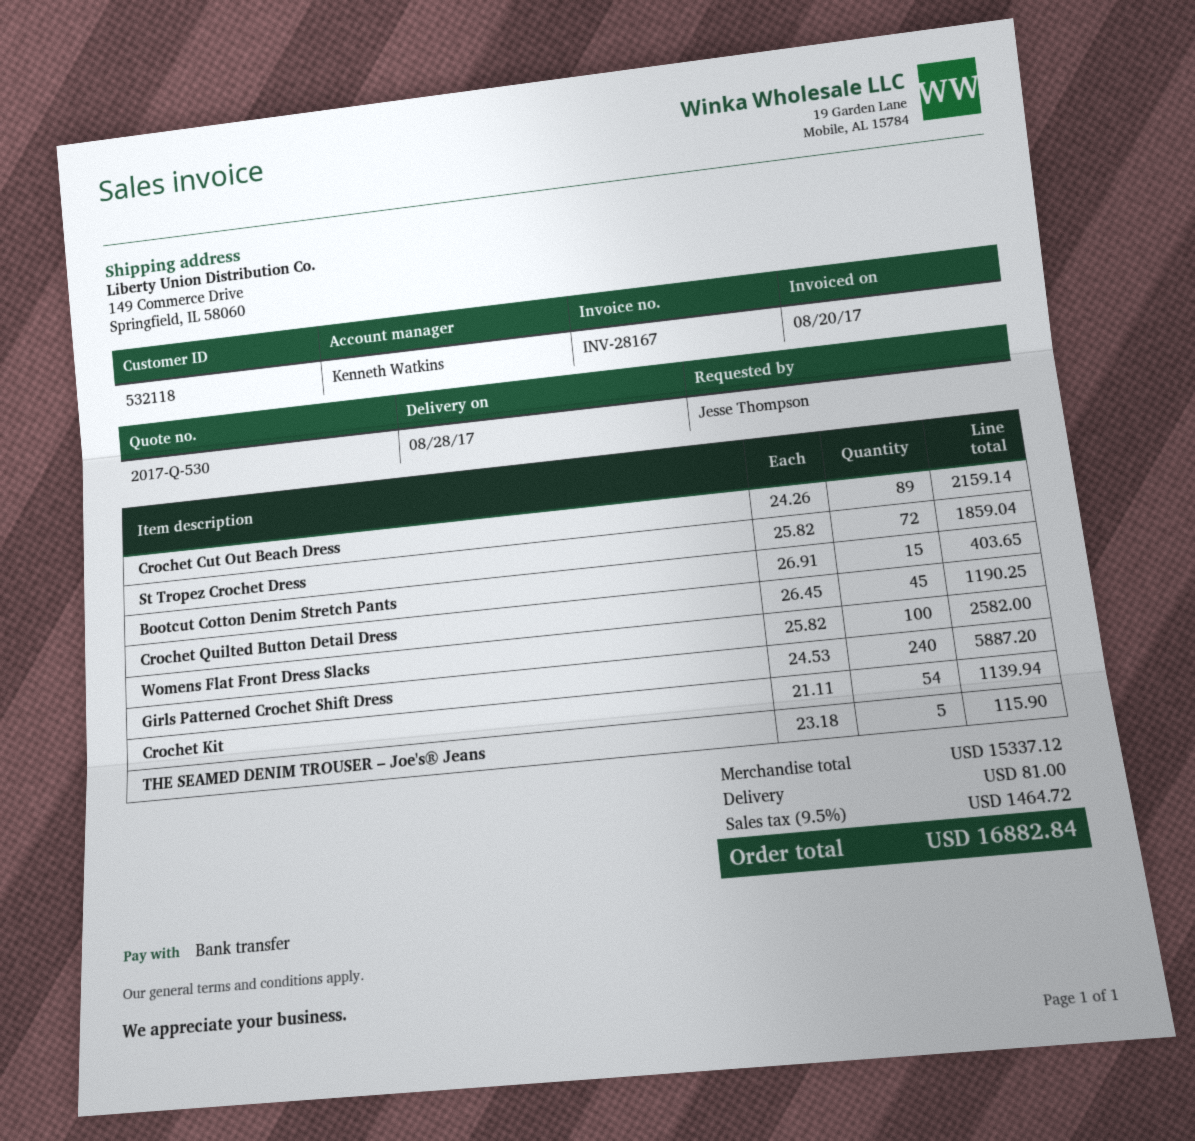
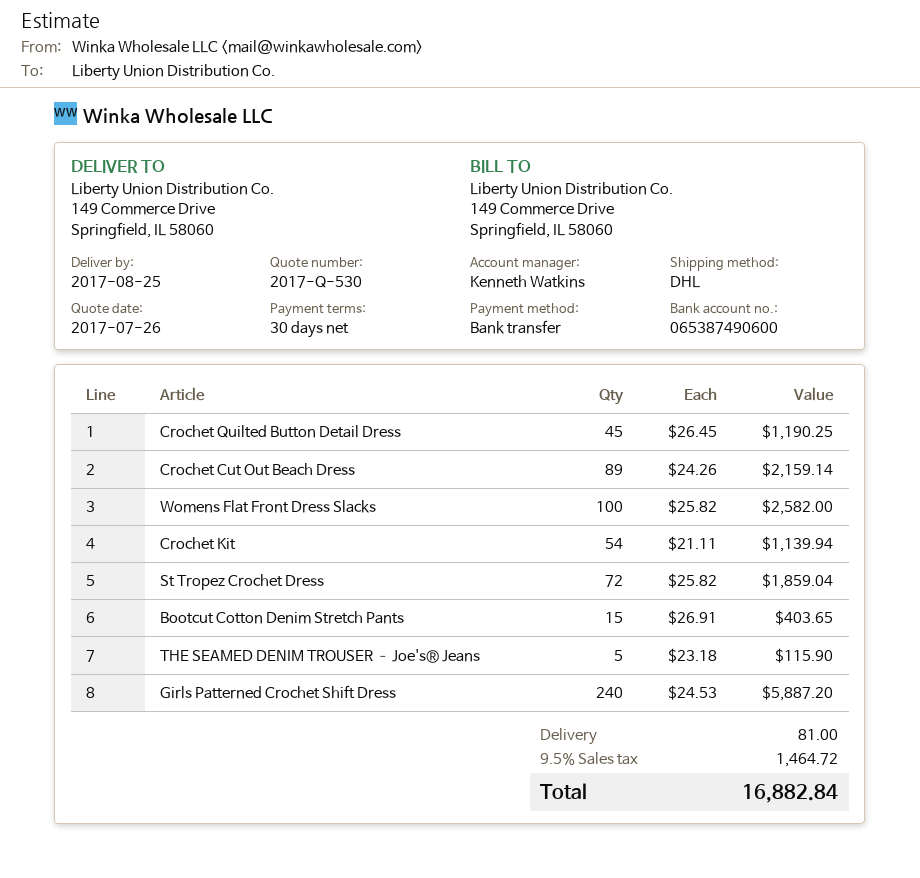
delivery date: 2017-08-28 -> 2017-08-25

